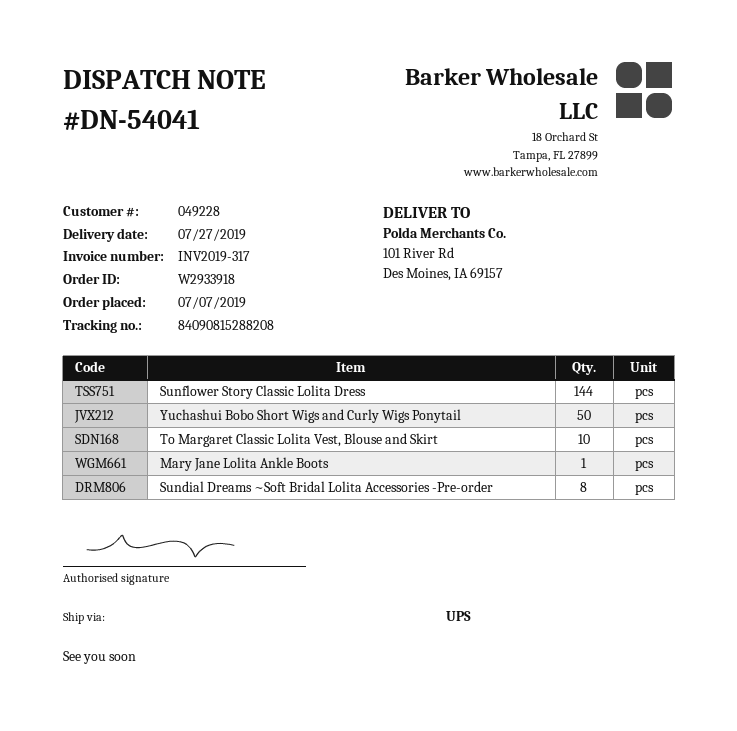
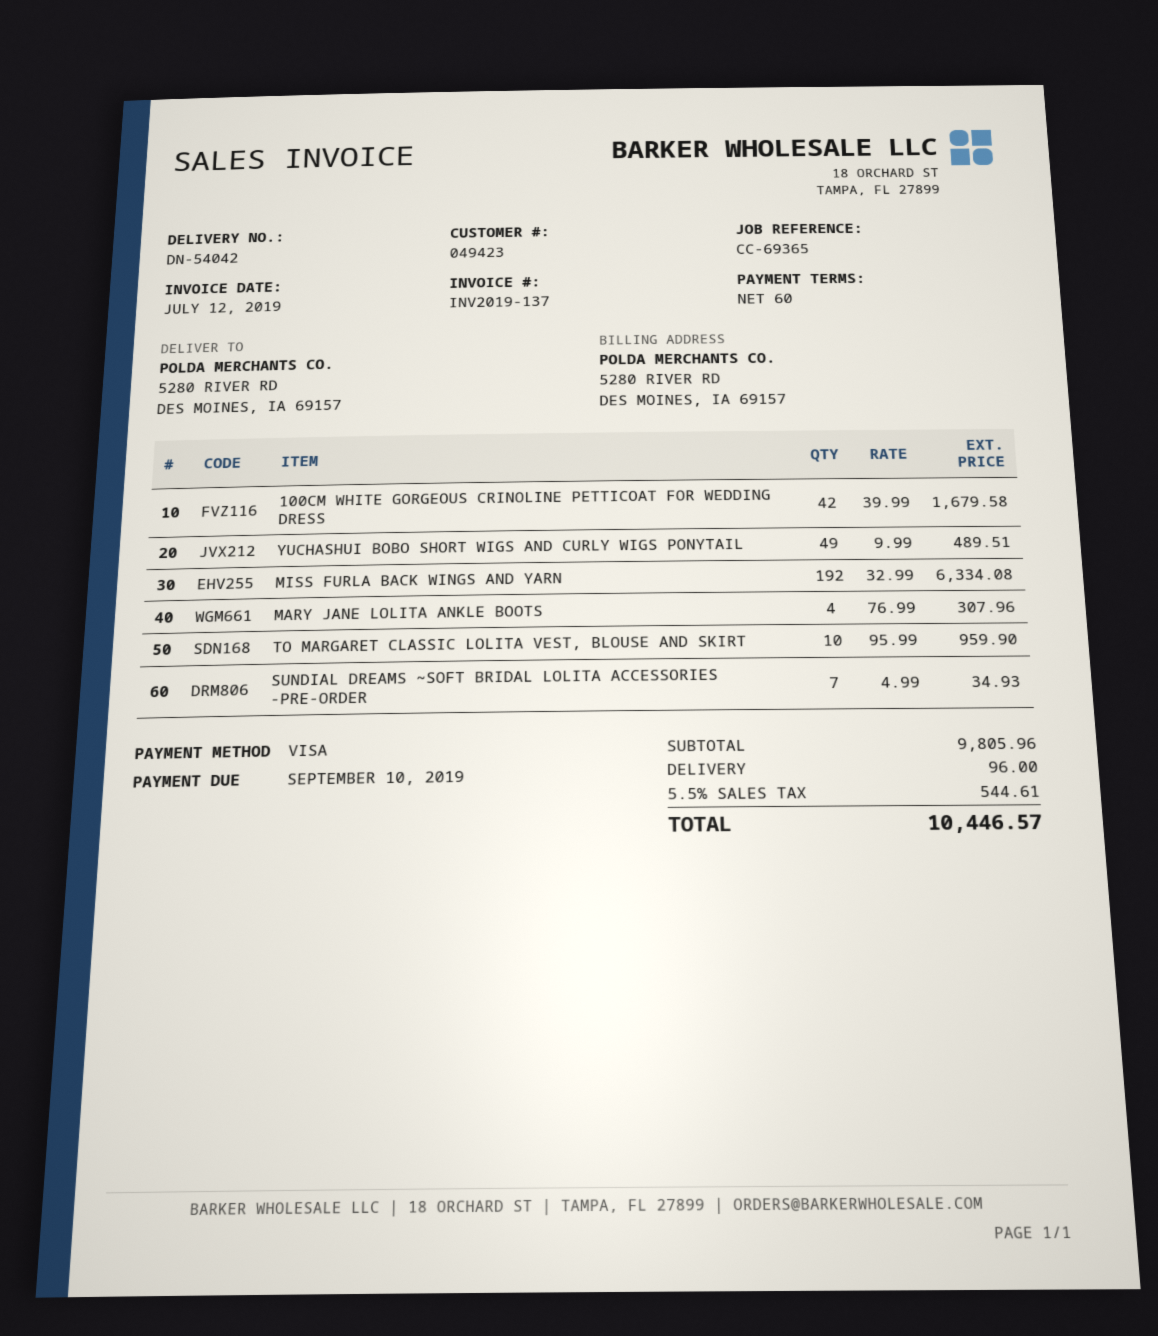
delivery note number: DN-54041 -> DN-54042
invoice number: INV2019-317 -> INV2019-137
customer number: 049228 -> 049423
ship to: 101 River Rd, Des Moines, IA 69157 -> 5280 RIVER RD, DES MOINES, IA 69157
Sunflower Story Classic Lolita Dress: 144 -> none
Yuchashui Bobo Short Wigs and Curly Wigs Ponytail: 50 -> 49
Mary Jane Lolita Ankle Boots: 1 -> 4
Sundial Dreams ~Soft Bridal Lolita Accessories -Pre-order: 8 -> 7
100CM WHITE GORGEOUS CRINOLINE PETTICOAT FOR WEDDING DRESS: none -> 42
MISS FURLA BACK WINGS AND YARN: none -> 192

